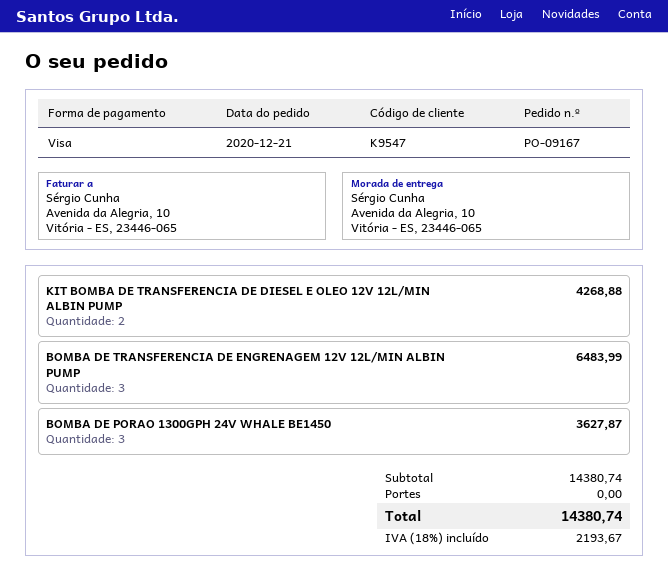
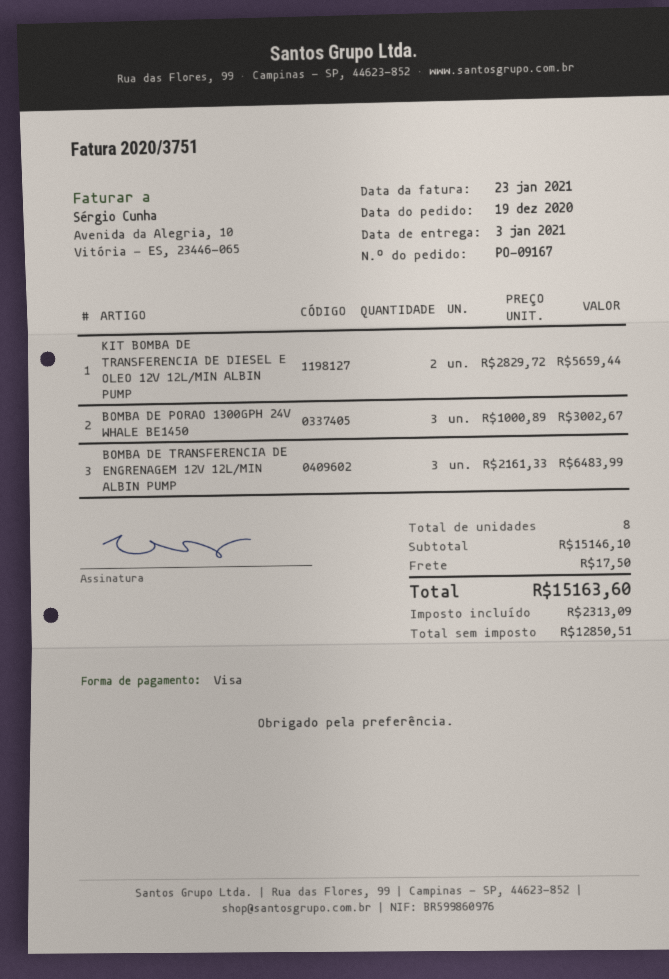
order date: 2020-12-21 -> 2020-12-19
KIT BOMBA DE TRANSFERENCIA DE DIESEL E OLEO 12V 12L/MIN ALBIN PUMP: 2 for 4268.88 -> 2 for 5659.44
BOMBA DE PORAO 1300GPH 24V WHALE BE1450: 3 for 3627.87 -> 3 for 3002.67
subtotal: 14380.74 -> 15146.10
shipping: 0.00 -> 17.50
tax: 2193.67 -> 2313.09
total: 14380.74 -> 15163.60

